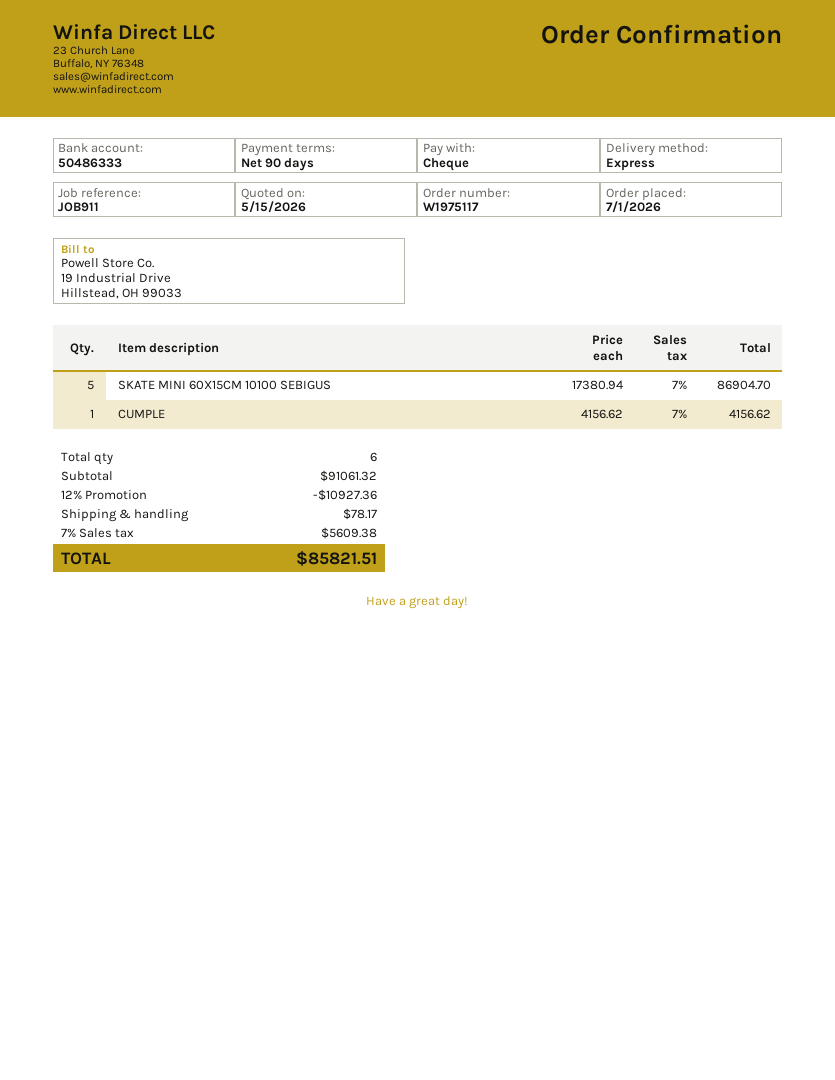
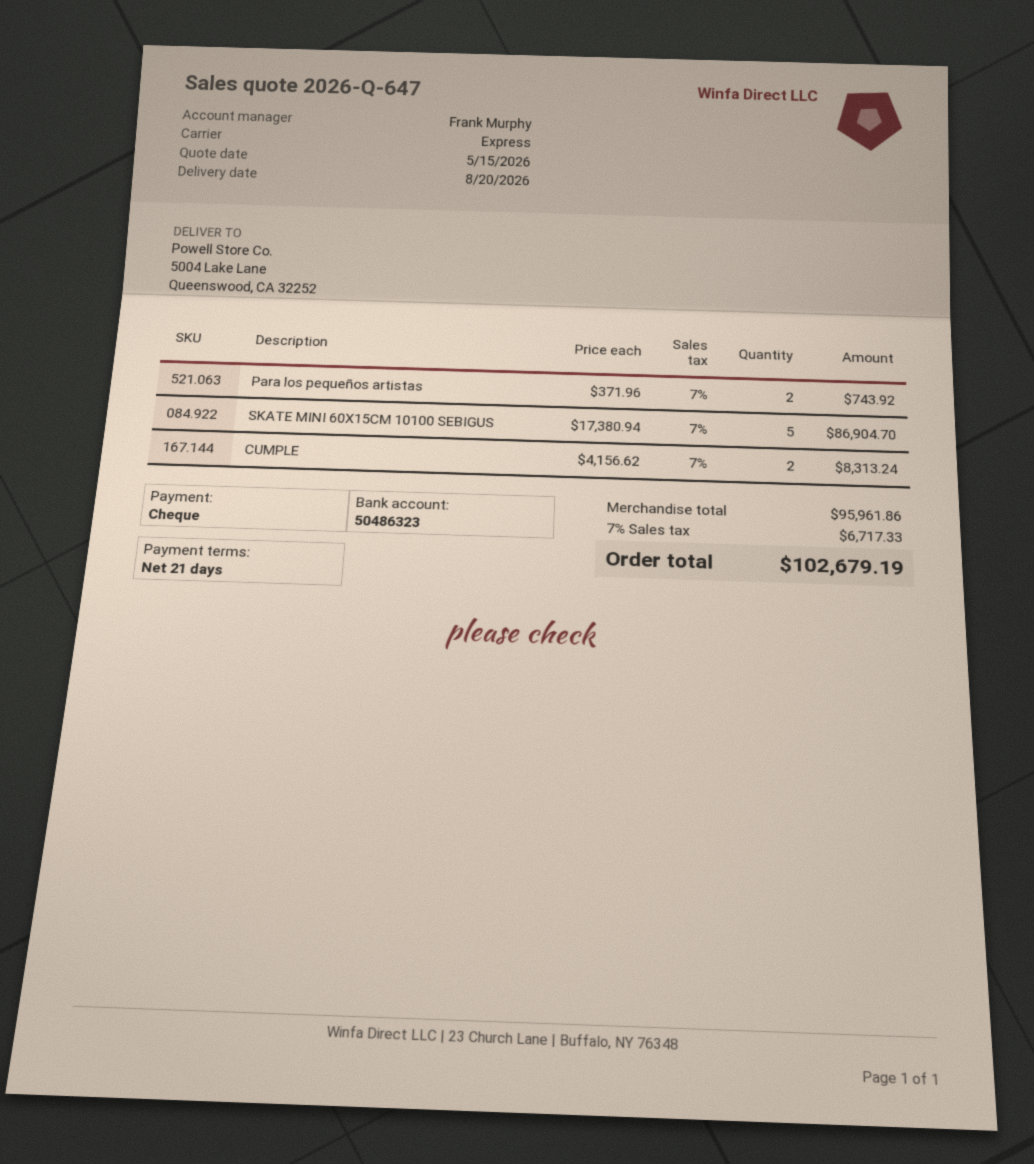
payment terms: 90 days -> 21 days
bank account: 50486333 -> 50486323
CUMPLE: 1 x 4156.62 = 4156.62 -> 2 x 4156.62 = 8313.24
Para los pequeños artistas: none -> 2 x 371.96 = 743.92
subtotal: 91061.32 -> 95961.86
discount: 12% = 10927.36 -> none
shipping: 78.17 -> none
tax: 7% = 5609.38 -> 7% = 6717.33
total: 85821.51 -> 102679.19

